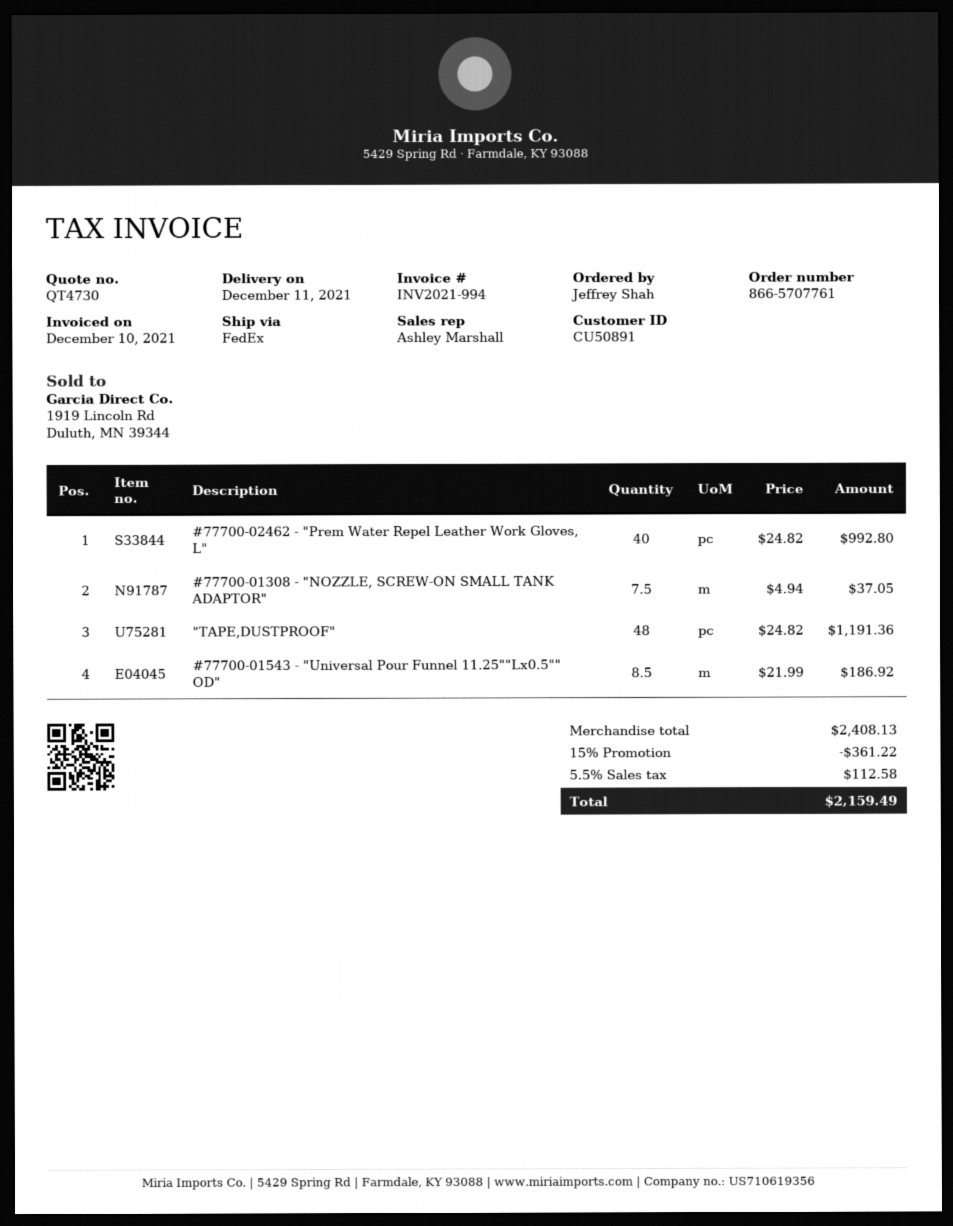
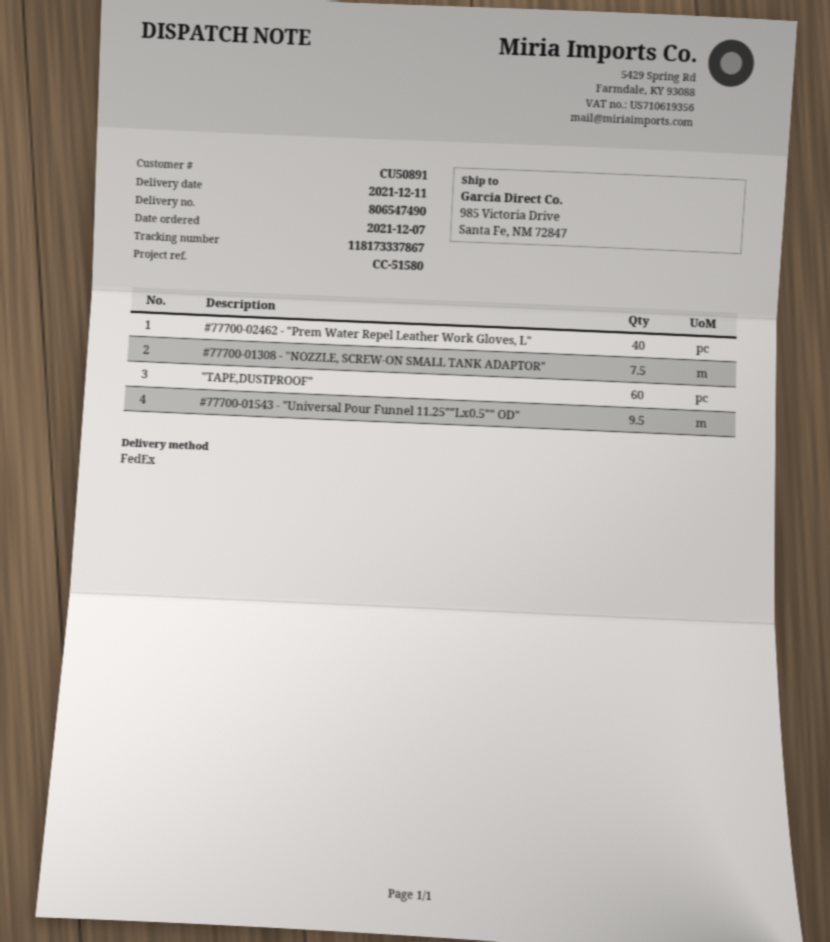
"TAPE,DUSTPROOF": 48 -> 60
#77700-01543 - "Universal Pour Funnel 11.25""Lx0.5"" OD": 8.5 -> 9.5

